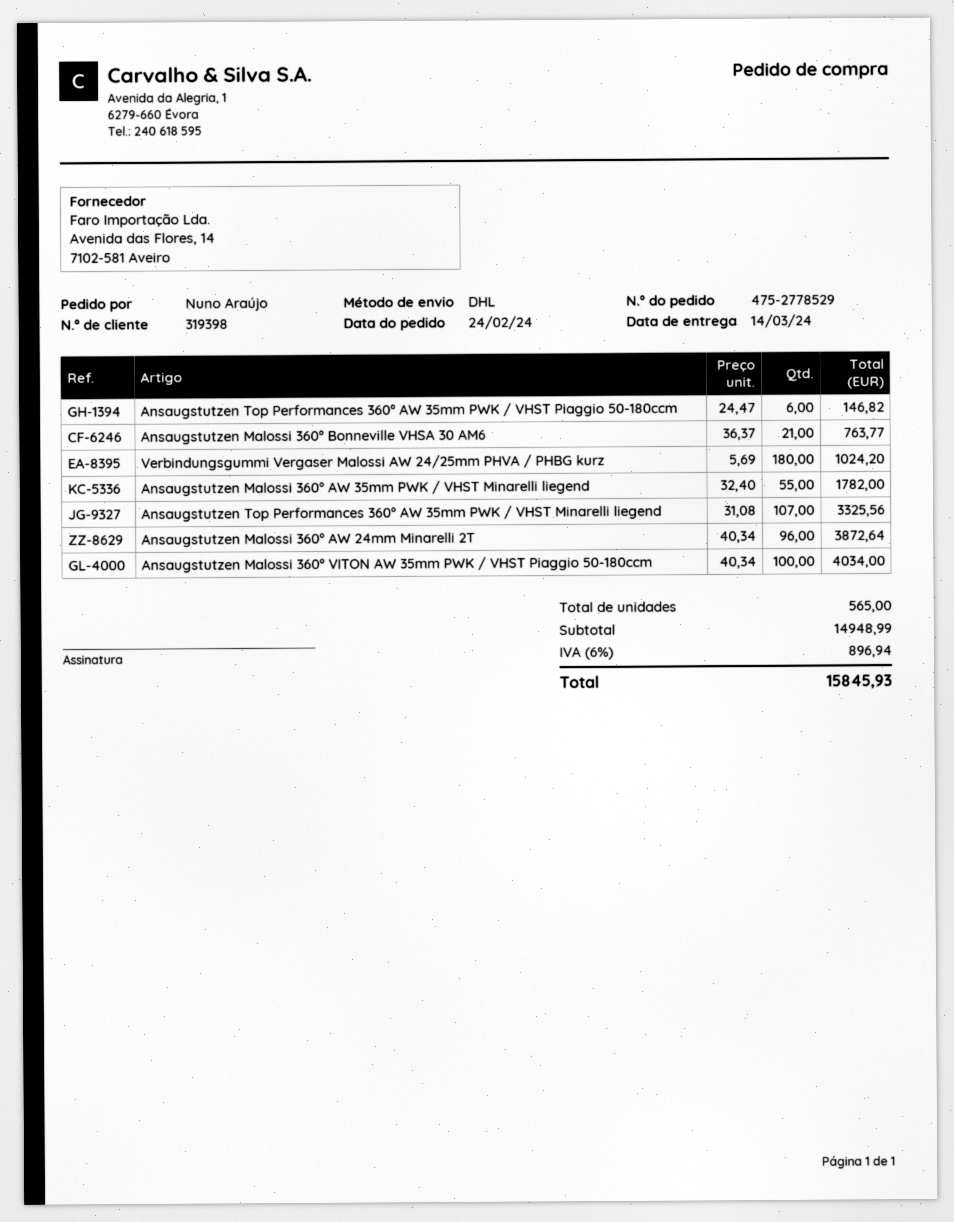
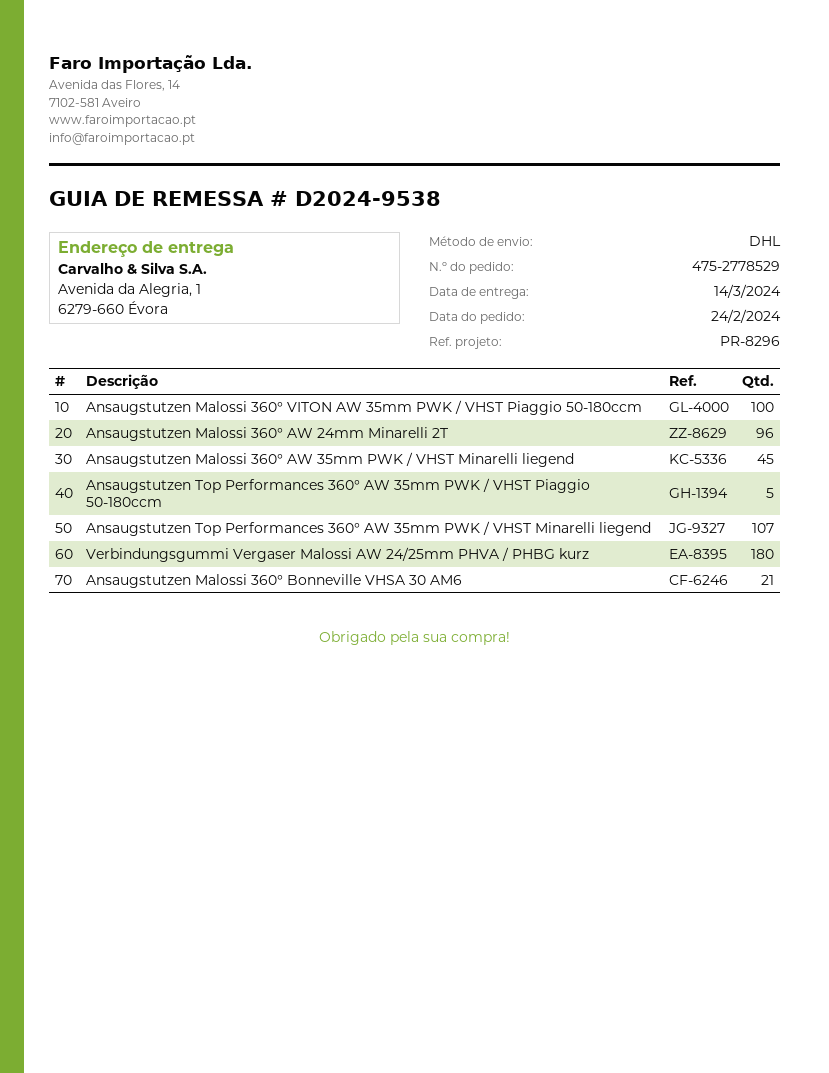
Ansaugstutzen Top Performances 360° AW 35mm PWK / VHST Piaggio 50-180ccm: 6 -> 5
Ansaugstutzen Malossi 360° AW 35mm PWK / VHST Minarelli liegend: 55 -> 45

